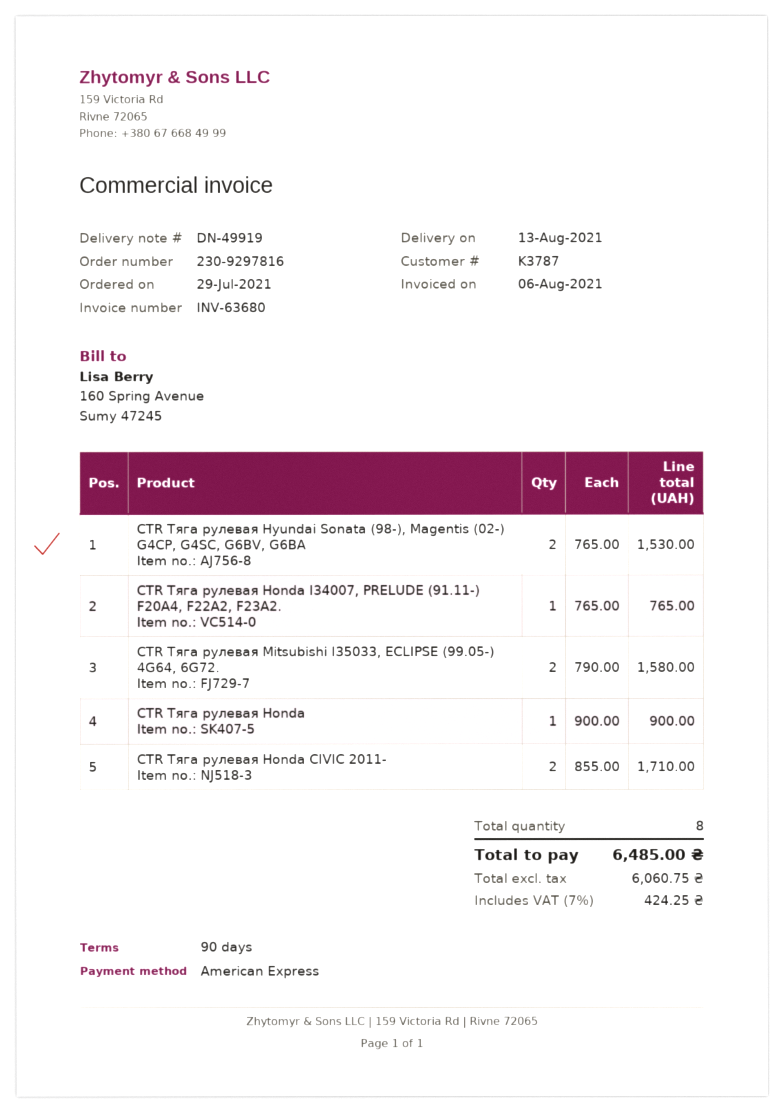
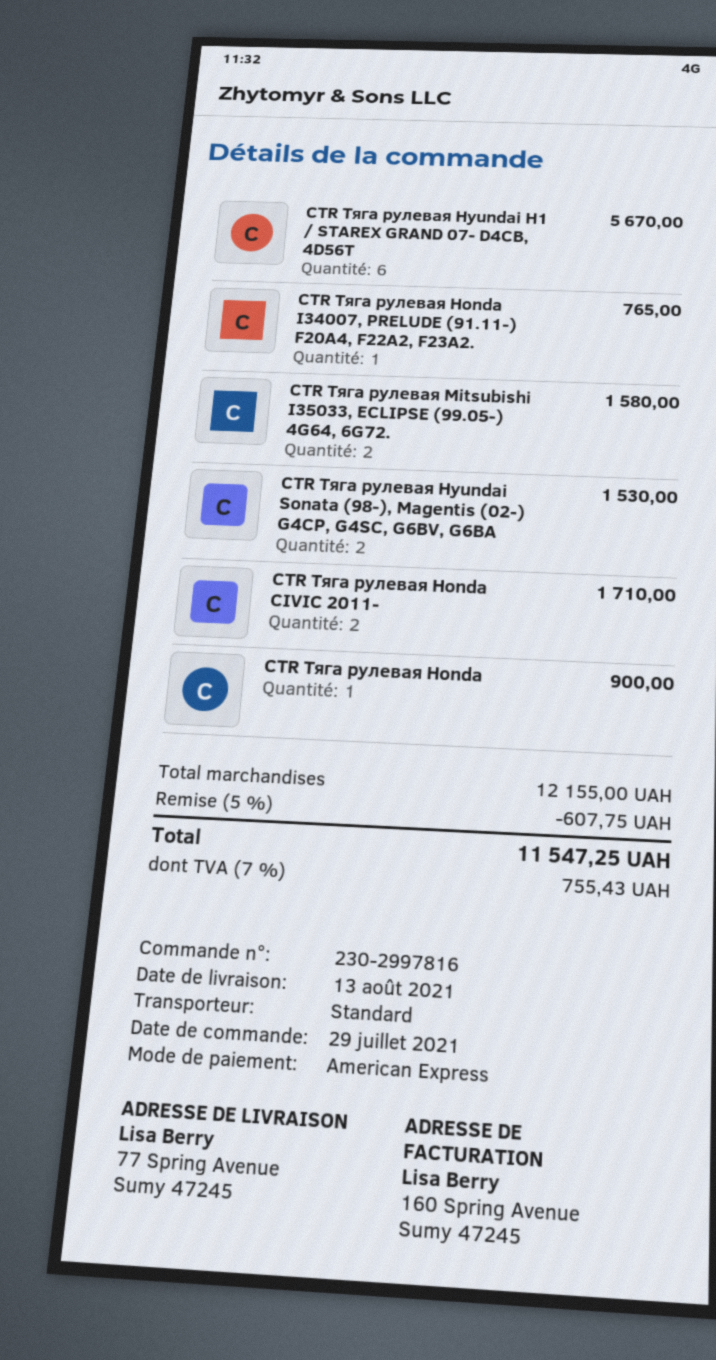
order number: 230-9297816 -> 230-2997816
CTR Тяга рулевая Hyundai H1 / STAREX GRAND 07- D4CB, 4D56T: none -> 6 for 5670.00
discount: none -> 5% = 607.75
tax: 7% = 424.25 -> 7% = 755.43
total: 6485.00 -> 11547.25

